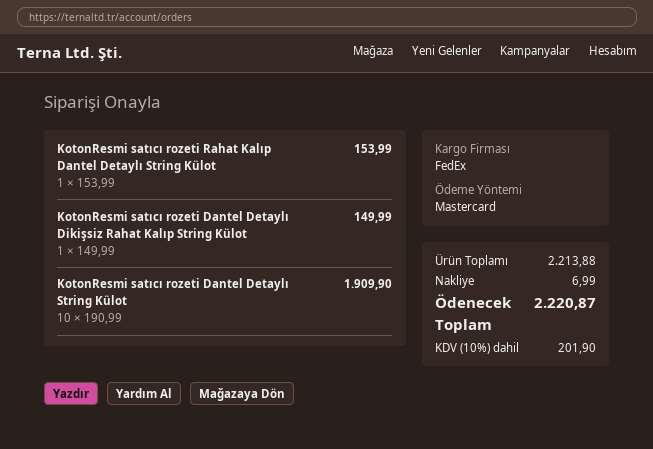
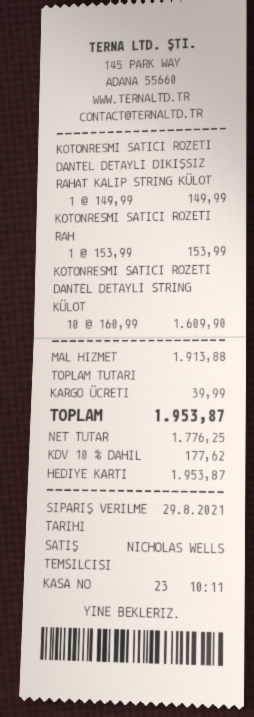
payment method: Mastercard -> gift card
KotonResmi satıcı rozeti Dantel Detaylı String Külot: 10 x 190.99 = 1909.90 -> 10 x 160.99 = 1609.90
subtotal: 2213.88 -> 1913.88
shipping: 6.99 -> 39.99
tax: 10% = 201.90 -> 10% = 177.62
total: 2220.87 -> 1953.87

